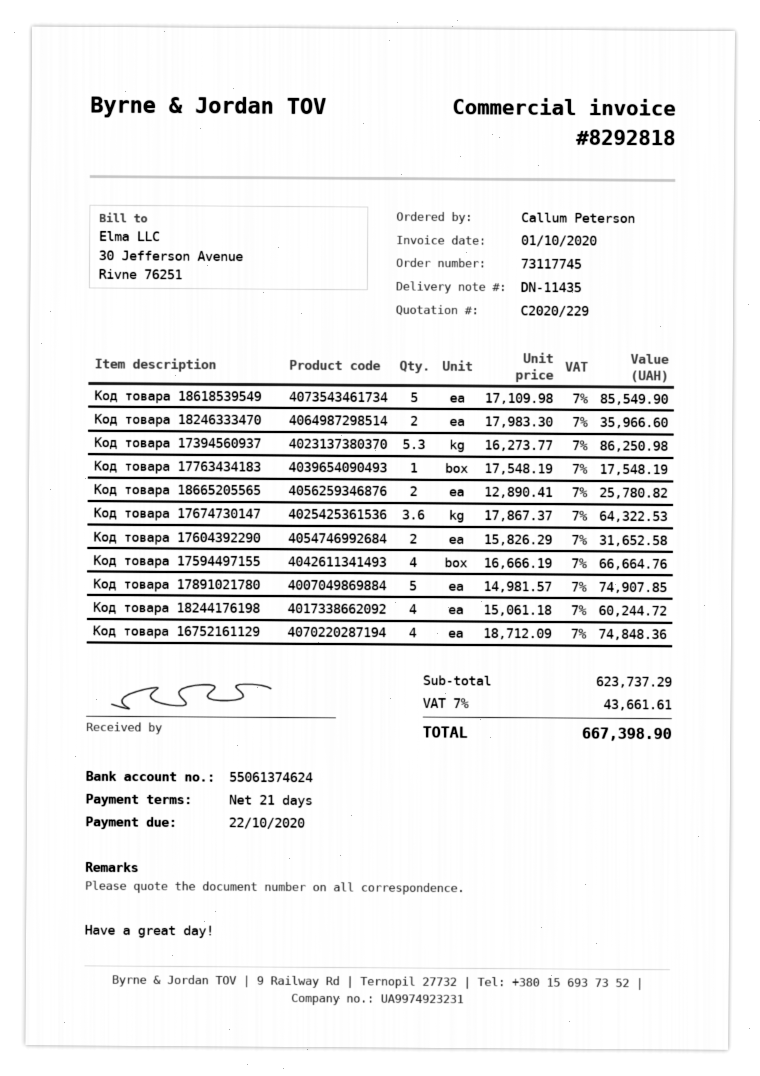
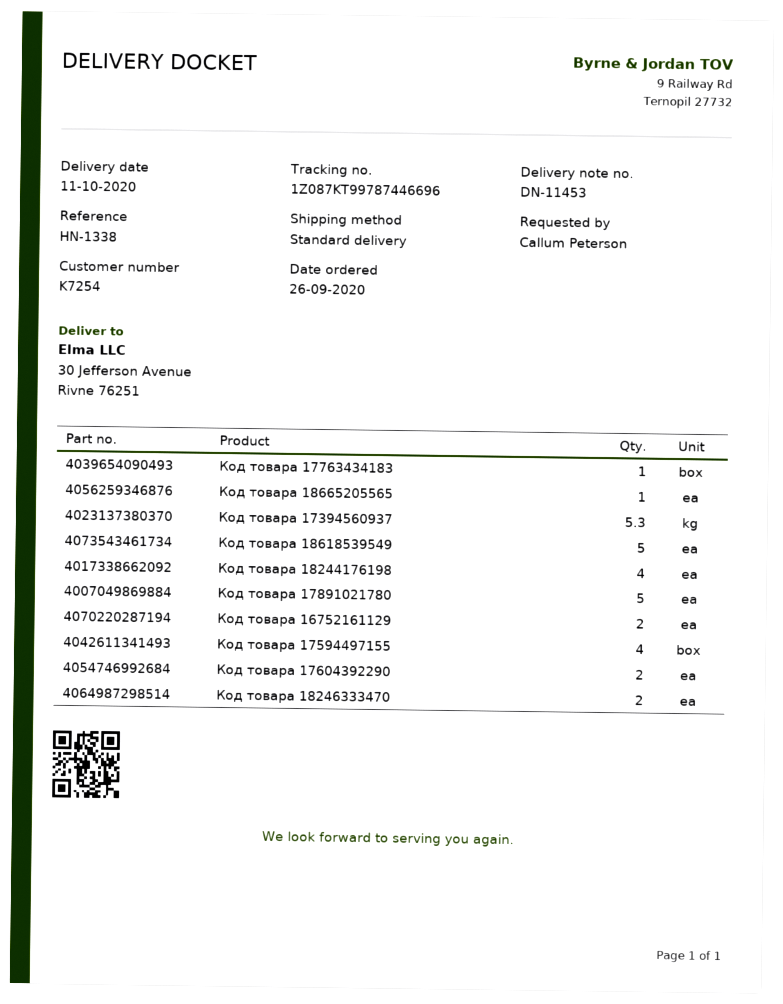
delivery note number: DN-11435 -> DN-11453
Код товара 18665205565: 2 -> 1
Код товара 17674730147: 3.6 -> none
Код товара 16752161129: 4 -> 2

